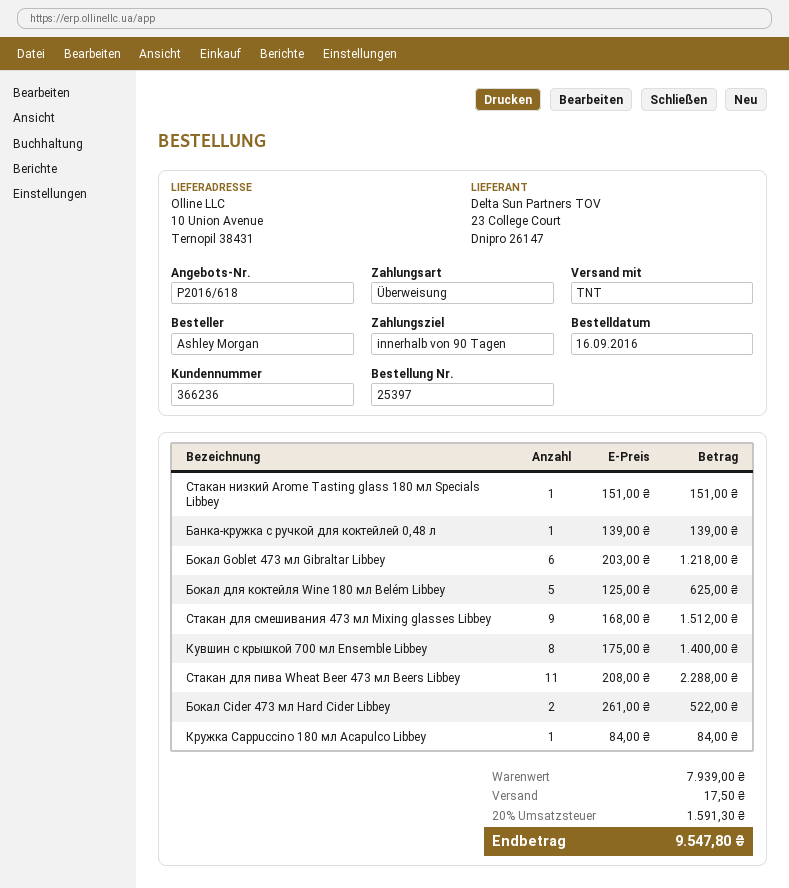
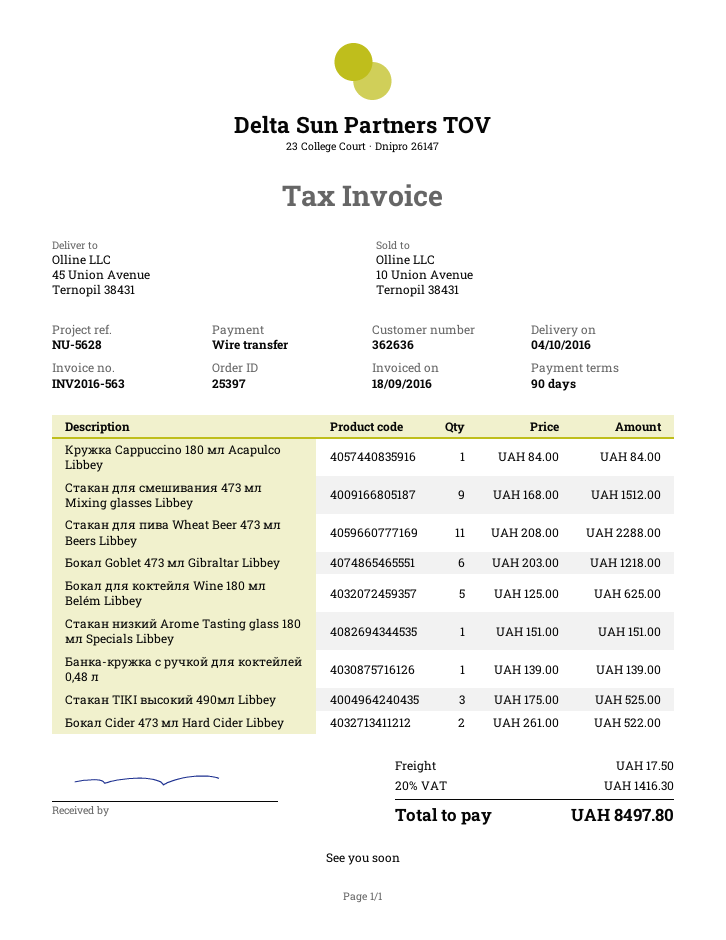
customer number: 366236 -> 362636
ship to: 10 Union Avenue, Ternopil 38431 -> 45 Union Avenue, Ternopil 38431
Кувшин с крышкой 700 мл Ensemble Libbey: 8 x 175.00 = 1400.00 -> none
Стакан TIKI высокий 490мл Libbey: none -> 3 x 175.00 = 525.00
tax: 20% = 1591.30 -> 20% = 1416.30
total: 9547.80 -> 8497.80

